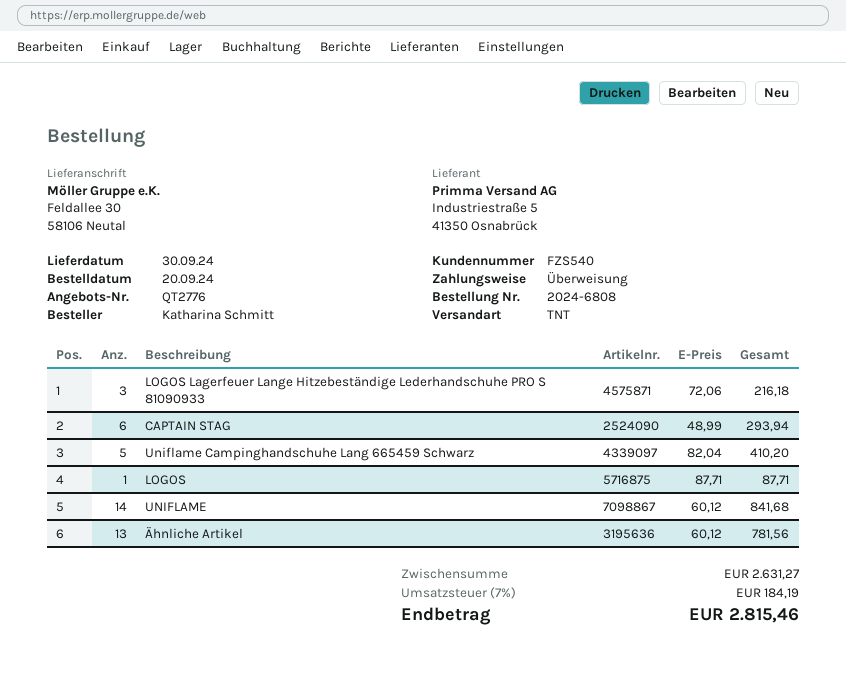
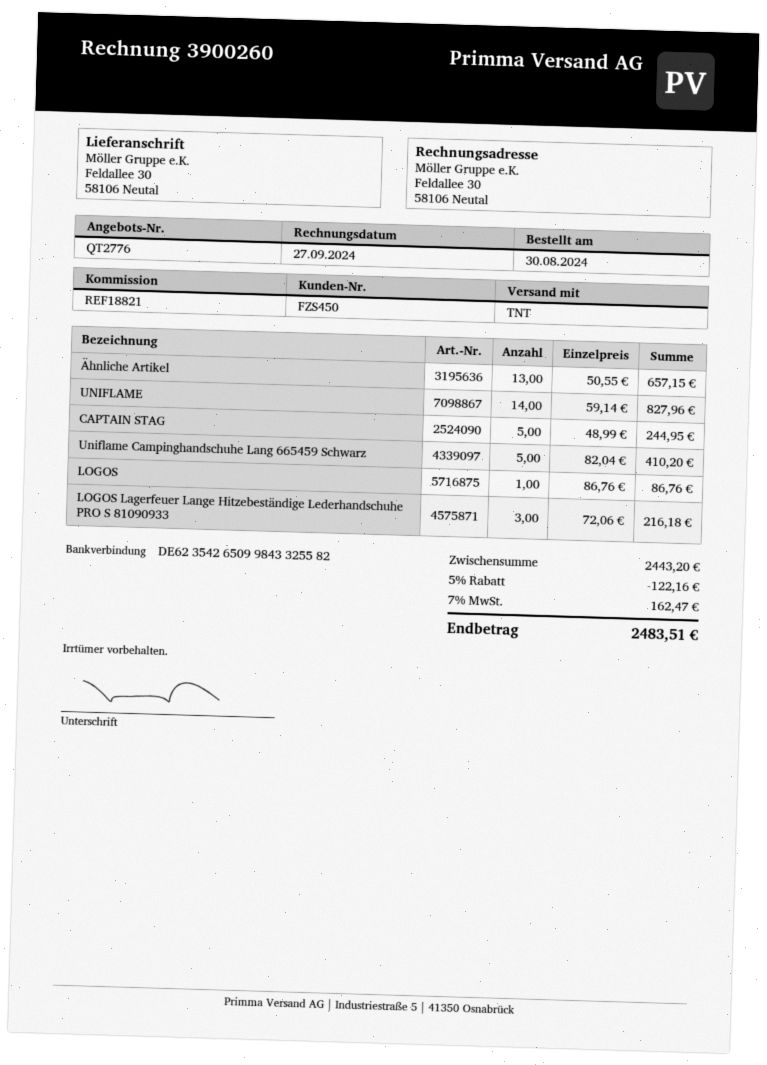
order date: 2024-09-20 -> 2024-08-30
customer number: FZS540 -> FZS450
CAPTAIN STAG: 6 x 48.99 = 293.94 -> 5 x 48.99 = 244.95
LOGOS: 1 x 87.71 = 87.71 -> 1 x 86.76 = 86.76
UNIFLAME: 14 x 60.12 = 841.68 -> 14 x 59.14 = 827.96
Ähnliche Artikel: 13 x 60.12 = 781.56 -> 13 x 50.55 = 657.15
subtotal: 2631.27 -> 2443.20
discount: none -> 5% = 122.16
tax: 7% = 184.19 -> 7% = 162.47
total: 2815.46 -> 2483.51

